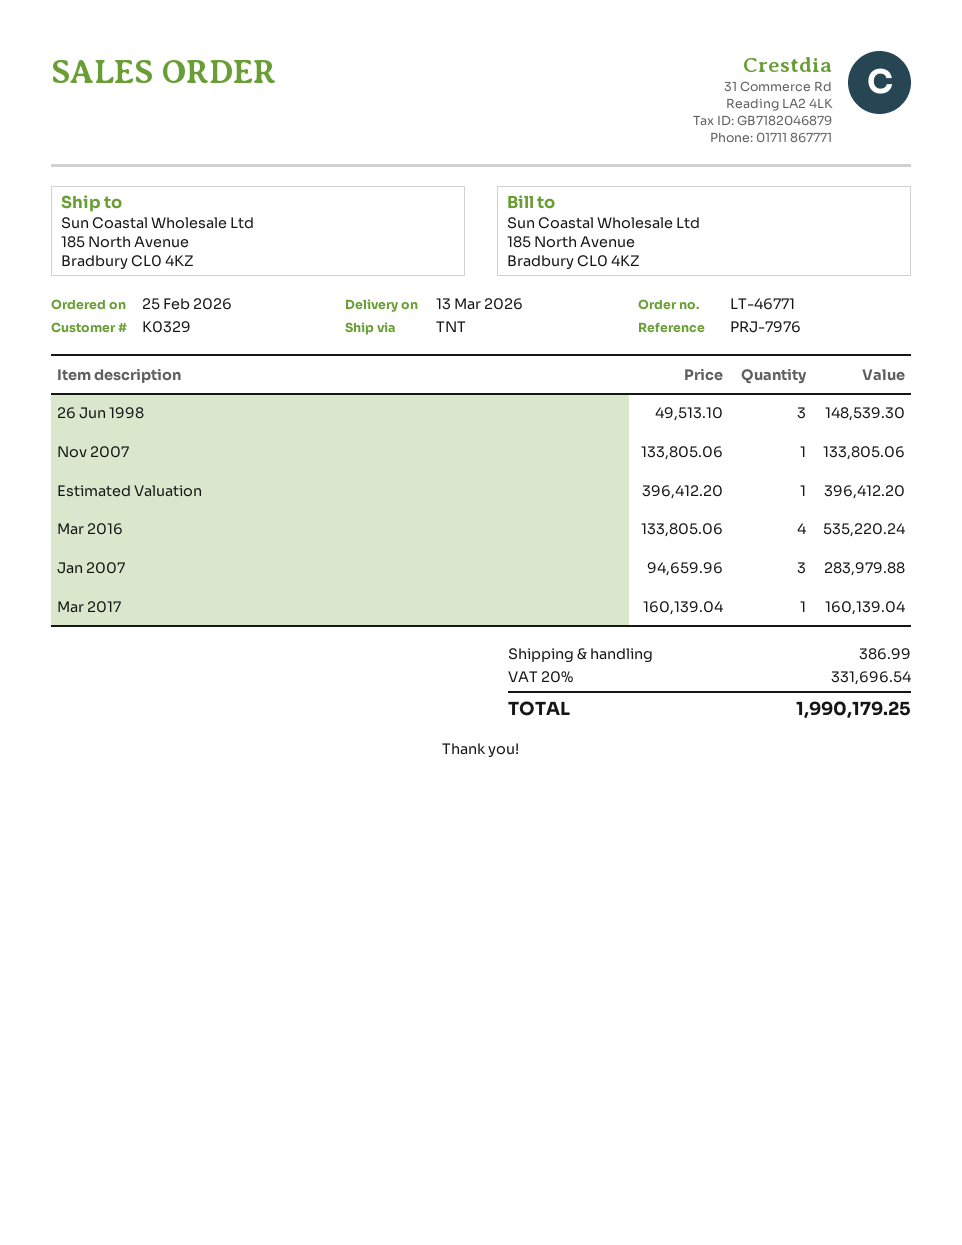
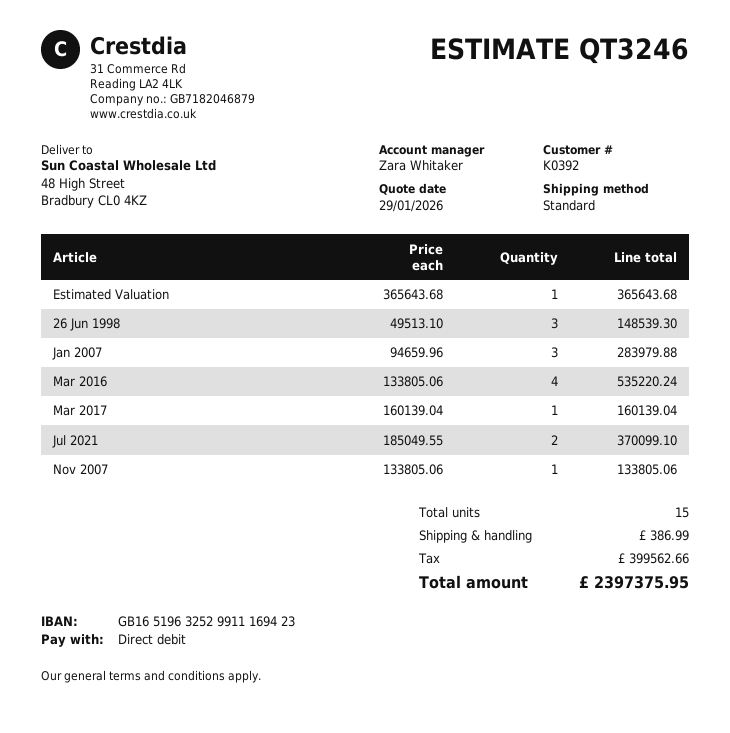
customer number: K0329 -> K0392
shipping method: TNT -> standard
ship to: 185 North Avenue, Bradbury CL0 4KZ -> 48 High Street, Bradbury CL0 4KZ
Estimated Valuation: 1 x 396412.20 = 396412.20 -> 1 x 365643.68 = 365643.68
Jul 2021: none -> 2 x 185049.55 = 370099.10
tax: 331696.54 -> 399562.66
total: 1990179.25 -> 2397375.95

